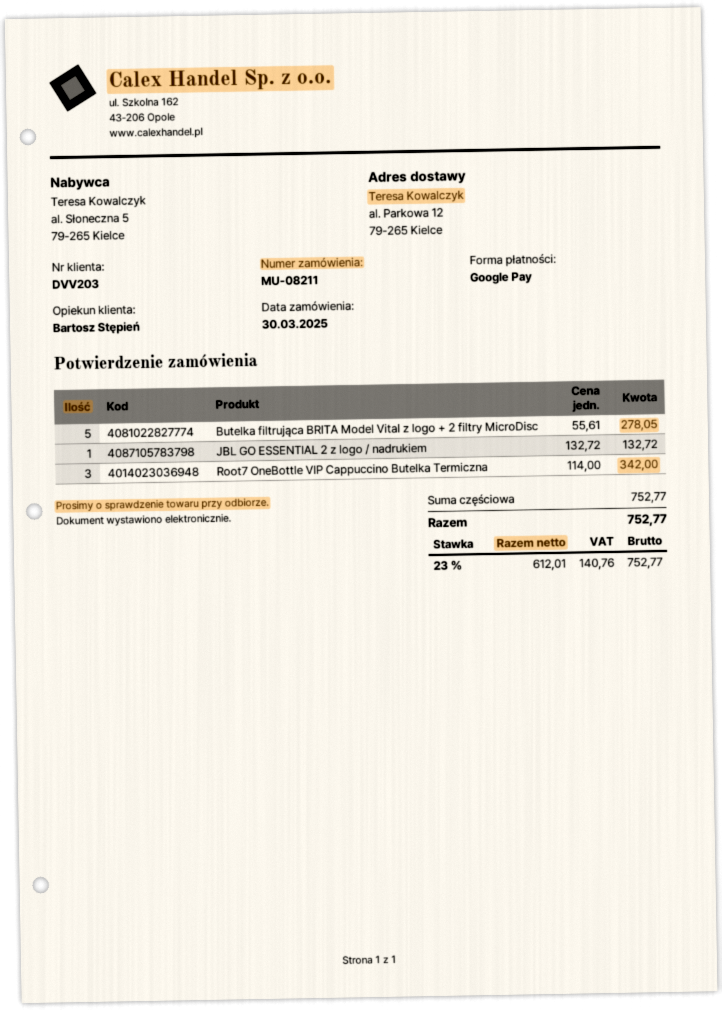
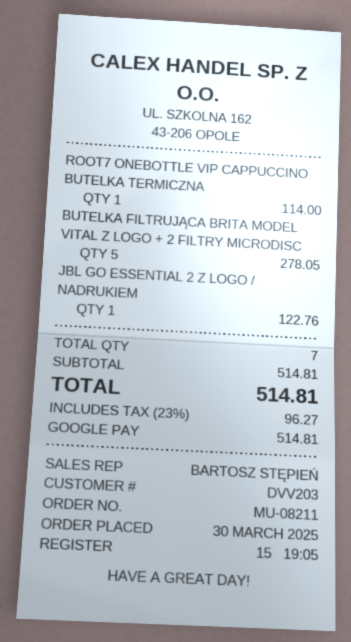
JBL GO ESSENTIAL 2 z logo / nadrukiem: 1 for 132.72 -> 1 for 122.76
Root7 OneBottle VIP Cappuccino Butelka Termiczna: 3 for 342.00 -> 1 for 114.00
subtotal: 752.77 -> 514.81
tax: 23% = 140.76 -> 23% = 96.27
total: 752.77 -> 514.81

